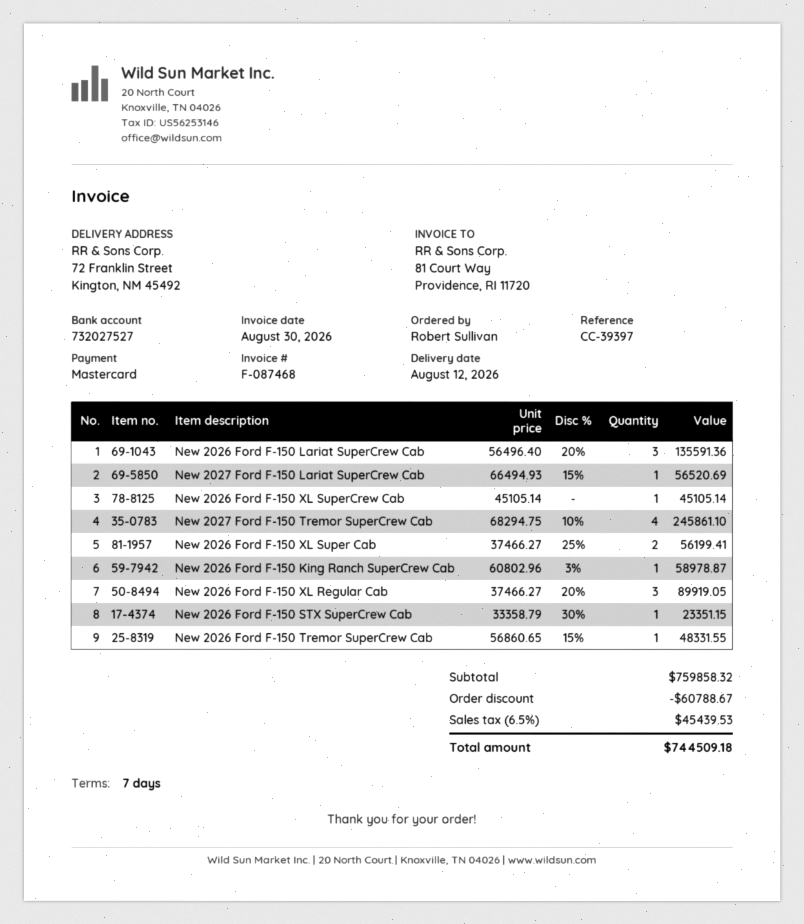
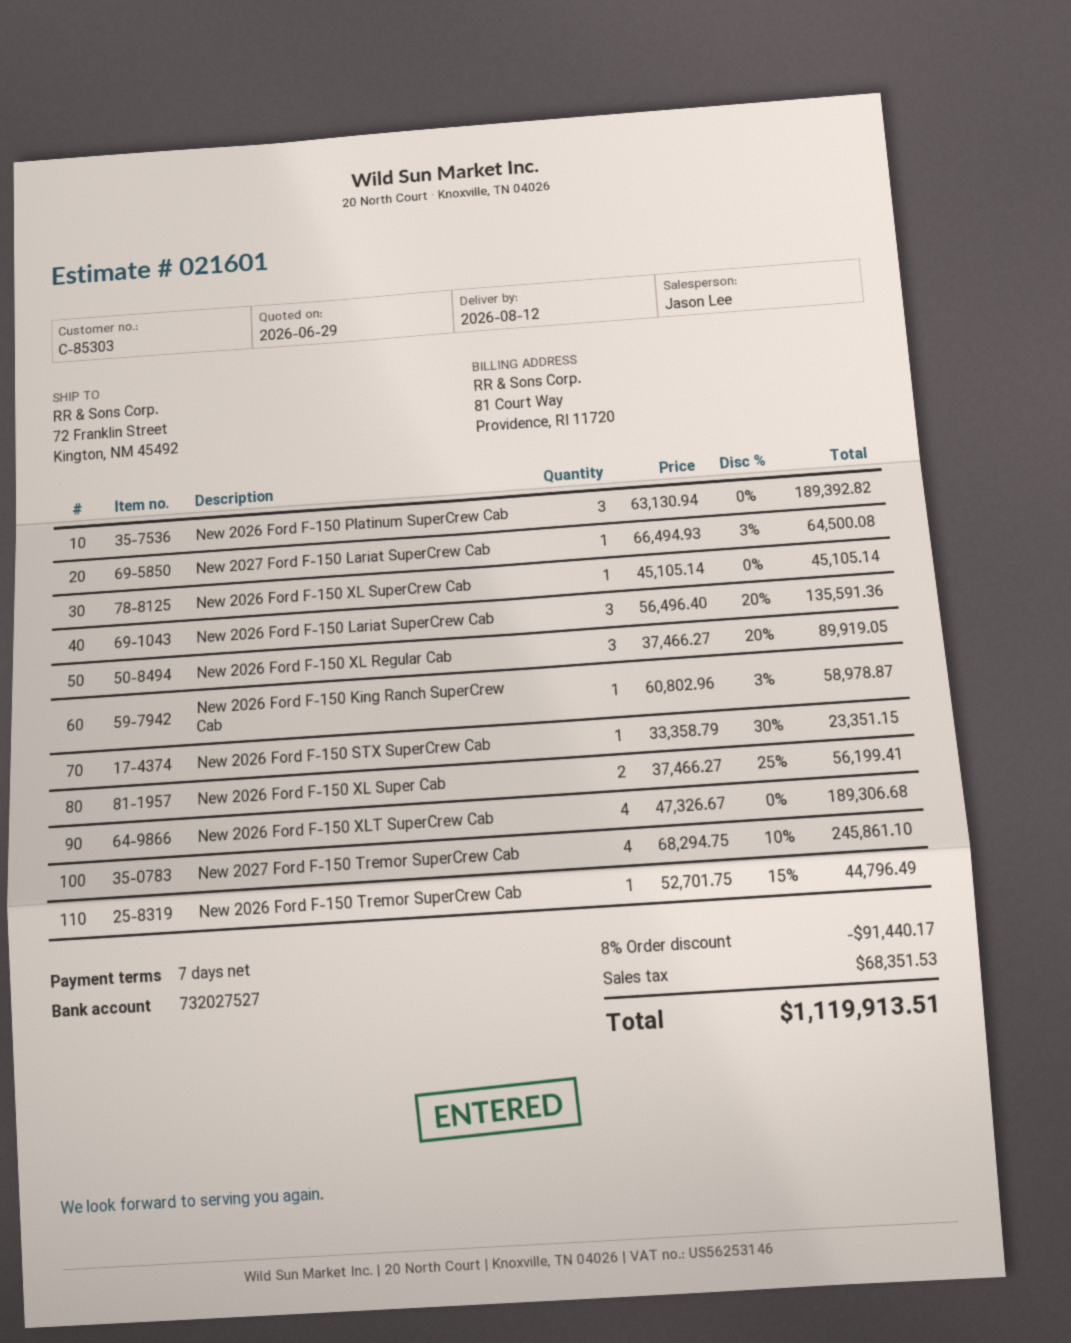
New 2027 Ford F-150 Lariat SuperCrew Cab: 1 x 66494.93 - 15% = 56520.69 -> 1 x 66494.93 - 3% = 64500.08
New 2026 Ford F-150 Tremor SuperCrew Cab: 1 x 56860.65 - 15% = 48331.55 -> 1 x 52701.75 - 15% = 44796.49
New 2026 Ford F-150 Platinum SuperCrew Cab: none -> 3 x 63130.94 = 189392.82
New 2026 Ford F-150 XLT SuperCrew Cab: none -> 4 x 47326.67 = 189306.68
discount: 60788.67 -> 91440.17
tax: 45439.53 -> 68351.53
total: 744509.18 -> 1119913.51

